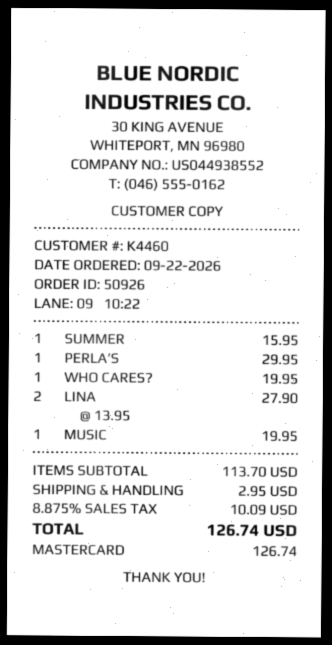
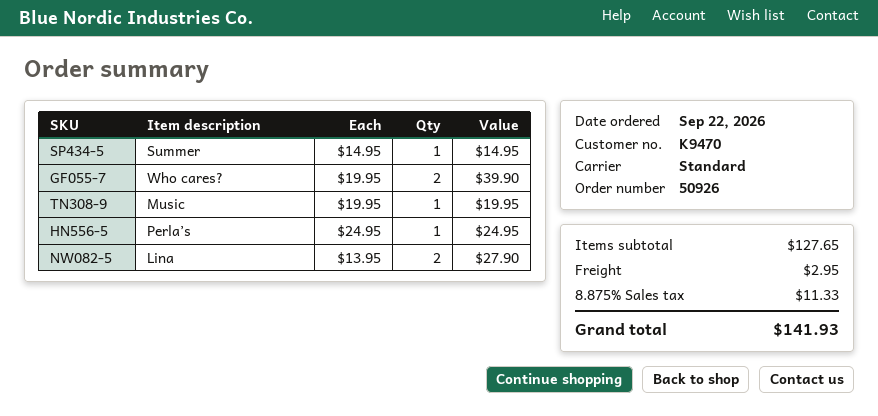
customer number: K4460 -> K9470
SUMMER: 1 x 15.95 = 15.95 -> 1 x 14.95 = 14.95
PERLA’S: 1 x 29.95 = 29.95 -> 1 x 24.95 = 24.95
WHO CARES?: 1 x 19.95 = 19.95 -> 2 x 19.95 = 39.90
subtotal: 113.70 -> 127.65
tax: 8.875% = 10.09 -> 8.875% = 11.33
total: 126.74 -> 141.93

